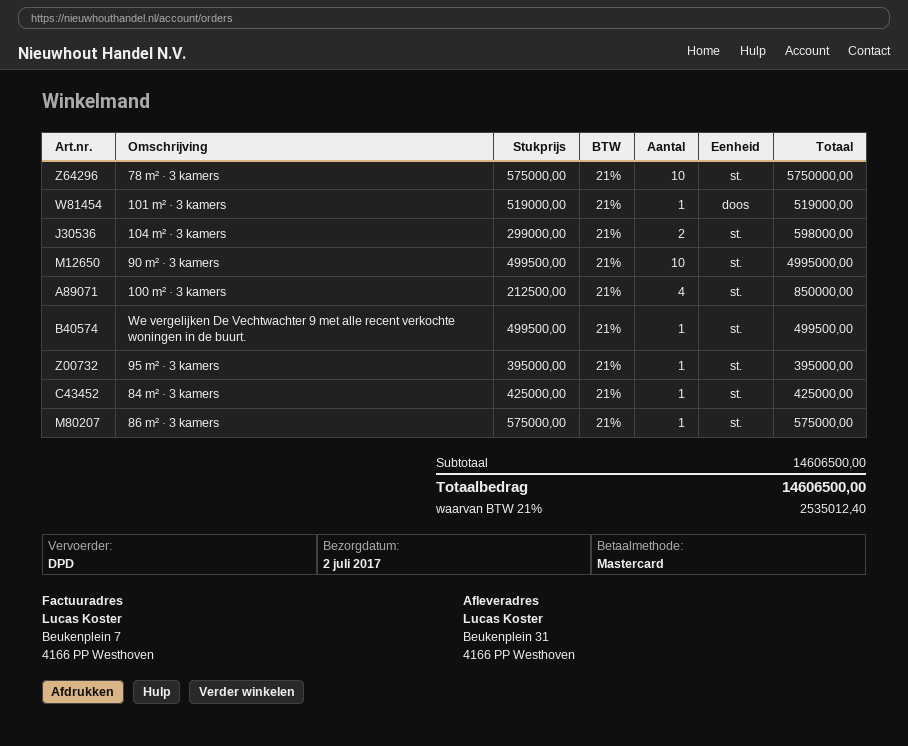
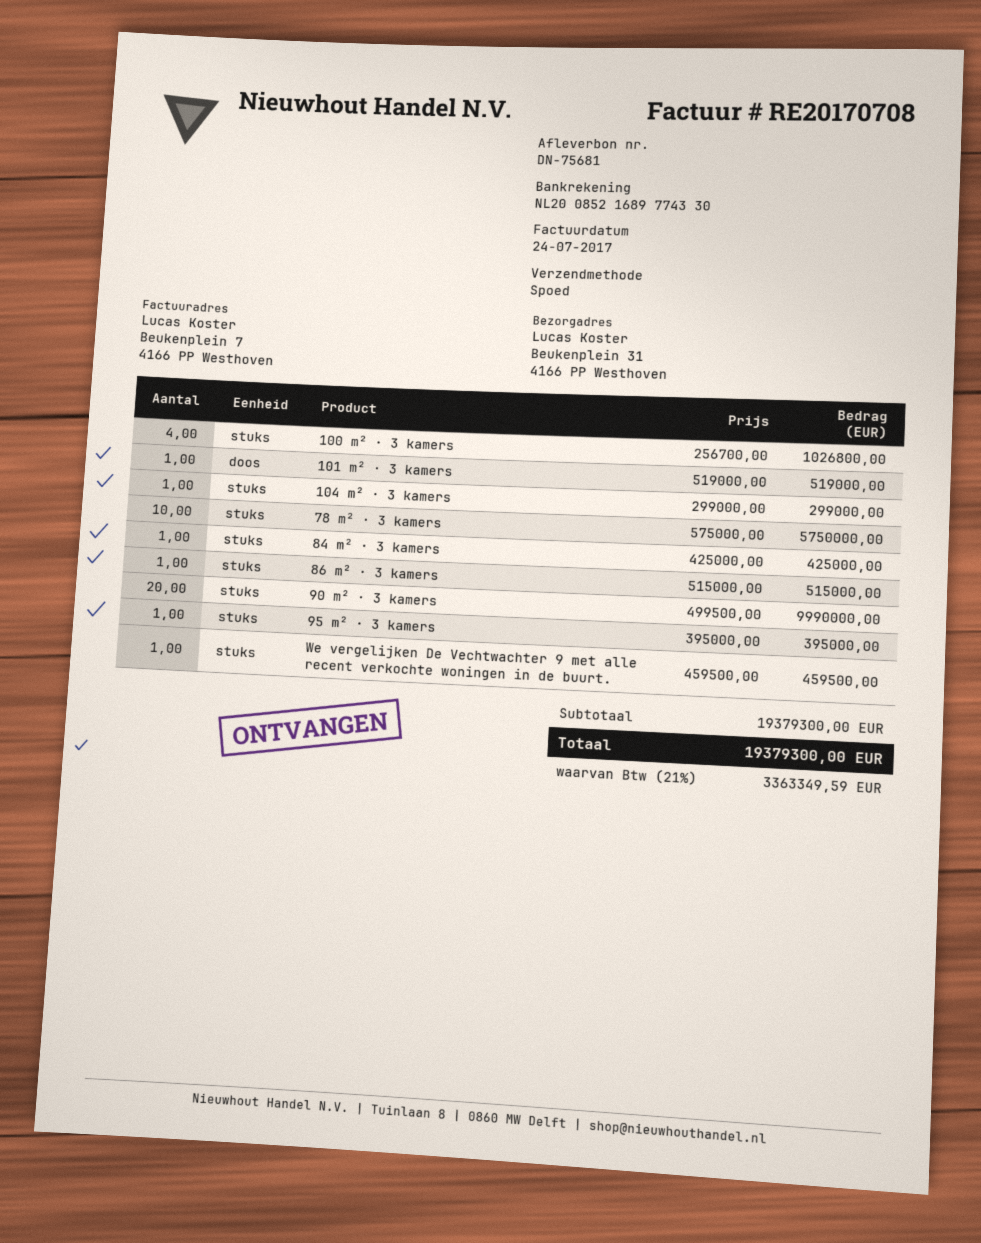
shipping method: DPD -> express
104 m² · 3 kamers: 2 x 299000.00 = 598000.00 -> 1 x 299000.00 = 299000.00
90 m² · 3 kamers: 10 x 499500.00 = 4995000.00 -> 20 x 499500.00 = 9990000.00
100 m² · 3 kamers: 4 x 212500.00 = 850000.00 -> 4 x 256700.00 = 1026800.00
We vergelijken De Vechtwachter 9 met alle recent verkochte woningen in de buurt.: 1 x 499500.00 = 499500.00 -> 1 x 459500.00 = 459500.00
86 m² · 3 kamers: 1 x 575000.00 = 575000.00 -> 1 x 515000.00 = 515000.00
subtotal: 14606500.00 -> 19379300.00
tax: 21% = 2535012.40 -> 21% = 3363349.59
total: 14606500.00 -> 19379300.00

